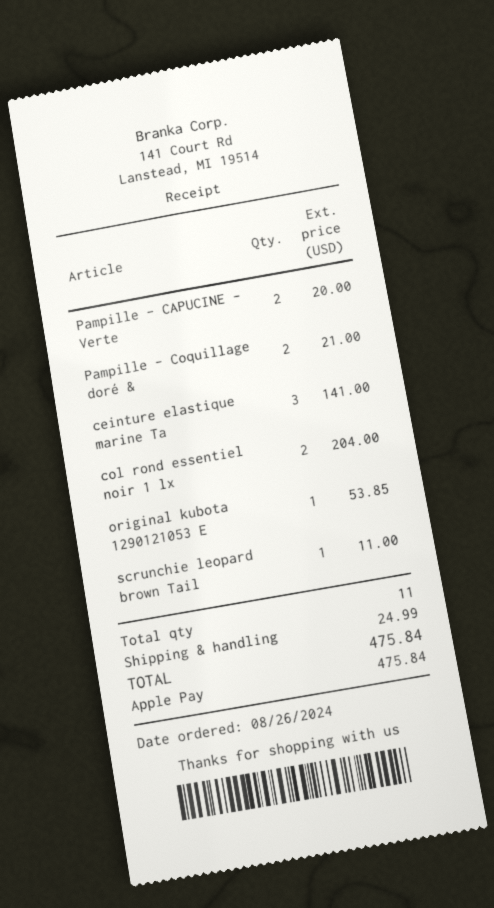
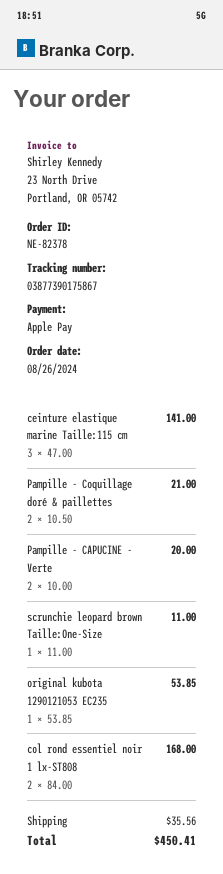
col rond essentiel noir 1 lx: 2 for 204.00 -> 2 for 168.00
shipping: 24.99 -> 35.56
total: 475.84 -> 450.41

